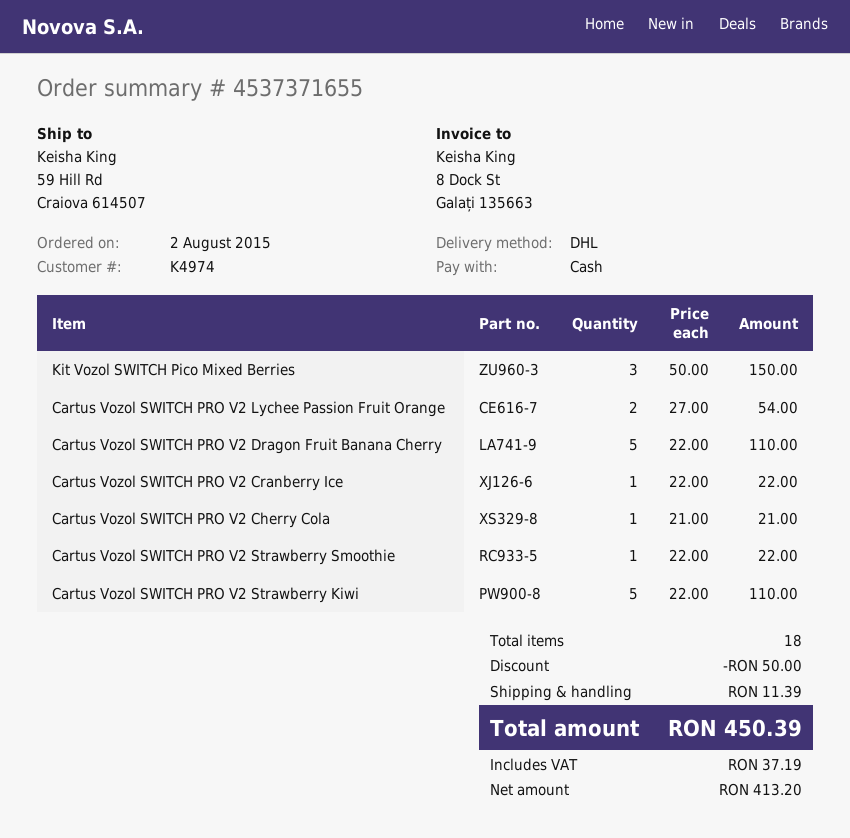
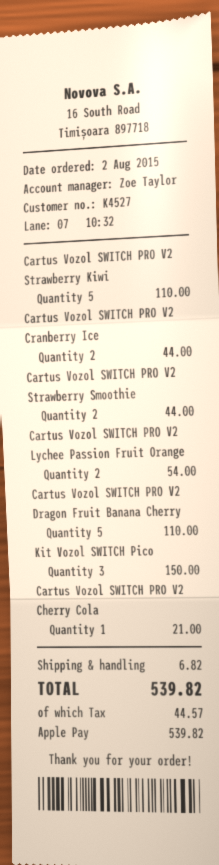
customer number: K4974 -> K4527
payment method: cash -> Apple Pay
Cartus Vozol SWITCH PRO V2 Cranberry Ice: 1 for 22.00 -> 2 for 44.00
Cartus Vozol SWITCH PRO V2 Strawberry Smoothie: 1 for 22.00 -> 2 for 44.00
discount: 50.00 -> none
shipping: 11.39 -> 6.82
tax: 37.19 -> 44.57
total: 450.39 -> 539.82

